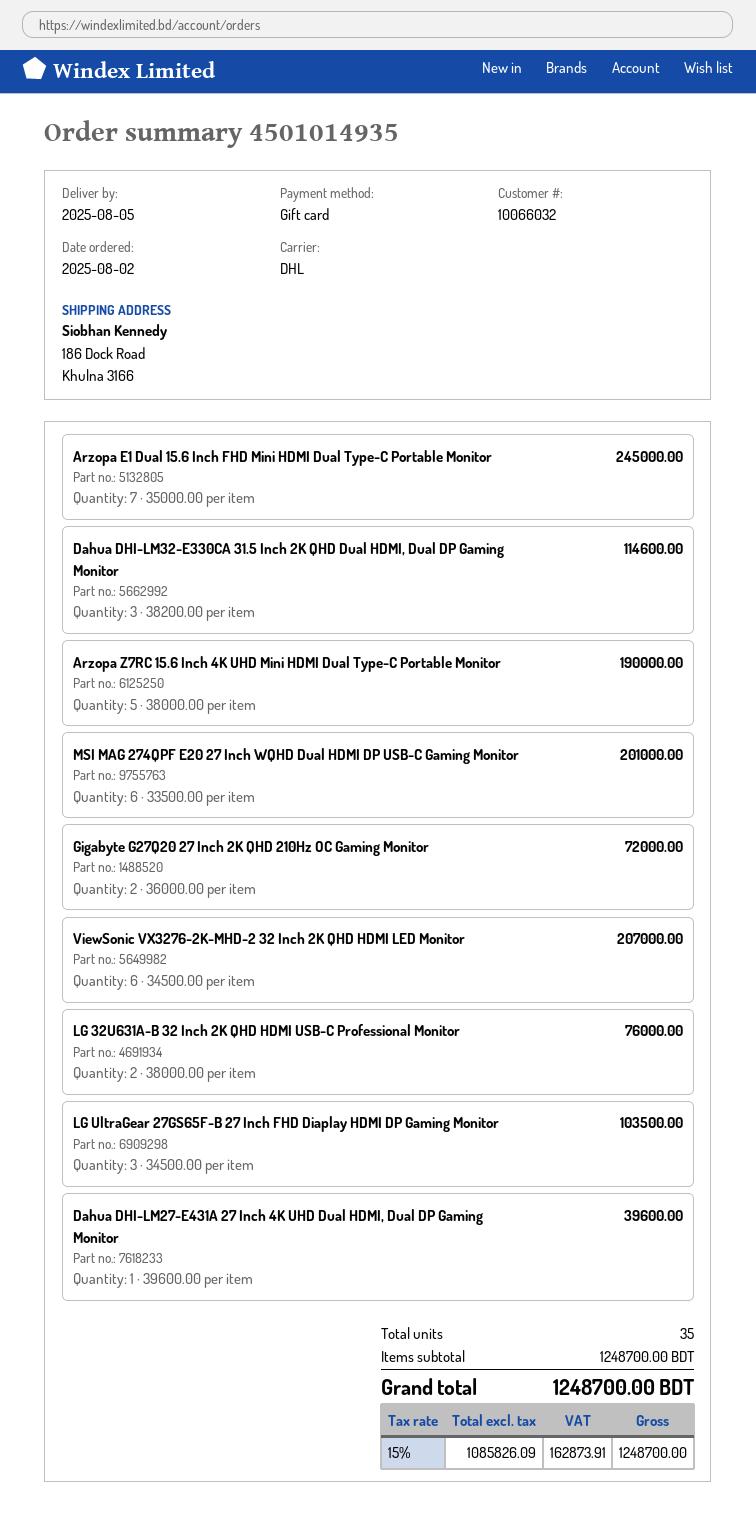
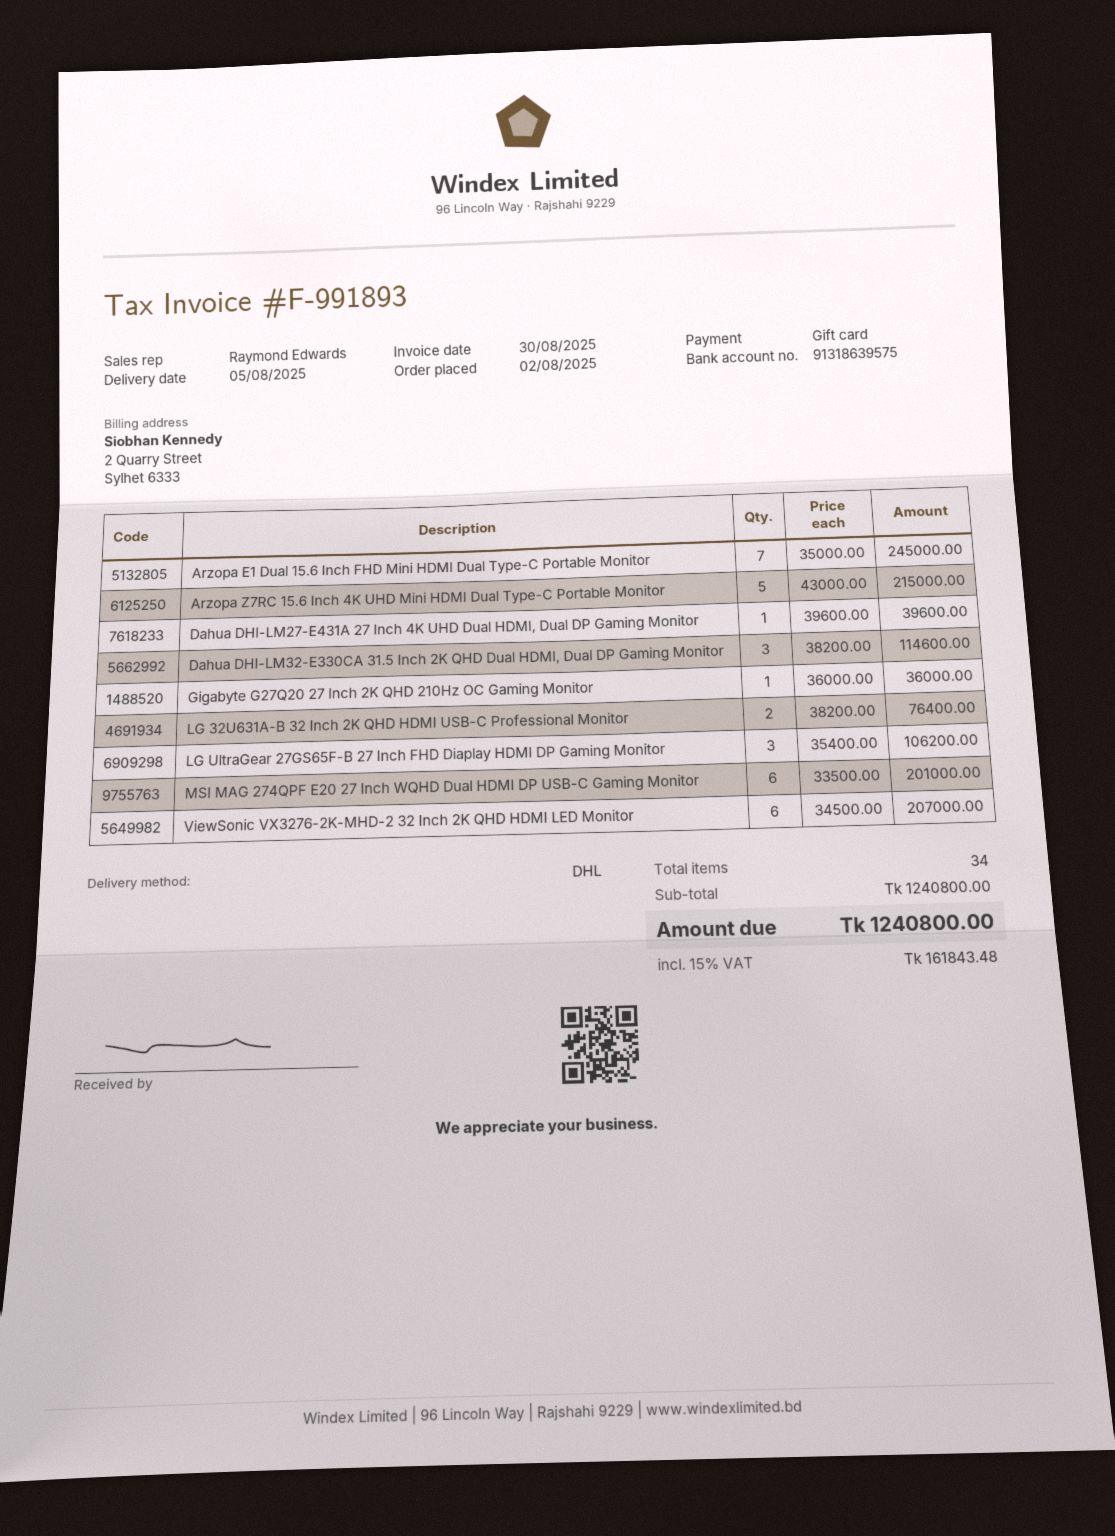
Arzopa Z7RC 15.6 Inch 4K UHD Mini HDMI Dual Type-C Portable Monitor: 5 x 38000.00 = 190000.00 -> 5 x 43000.00 = 215000.00
Gigabyte G27Q20 27 Inch 2K QHD 210Hz OC Gaming Monitor: 2 x 36000.00 = 72000.00 -> 1 x 36000.00 = 36000.00
LG 32U631A-B 32 Inch 2K QHD HDMI USB-C Professional Monitor: 2 x 38000.00 = 76000.00 -> 2 x 38200.00 = 76400.00
LG UltraGear 27GS65F-B 27 Inch FHD Diaplay HDMI DP Gaming Monitor: 3 x 34500.00 = 103500.00 -> 3 x 35400.00 = 106200.00
total quantity: 35 -> 34
subtotal: 1248700.00 -> 1240800.00
tax: 15% = 162873.91 -> 15% = 161843.48
total: 1248700.00 -> 1240800.00

